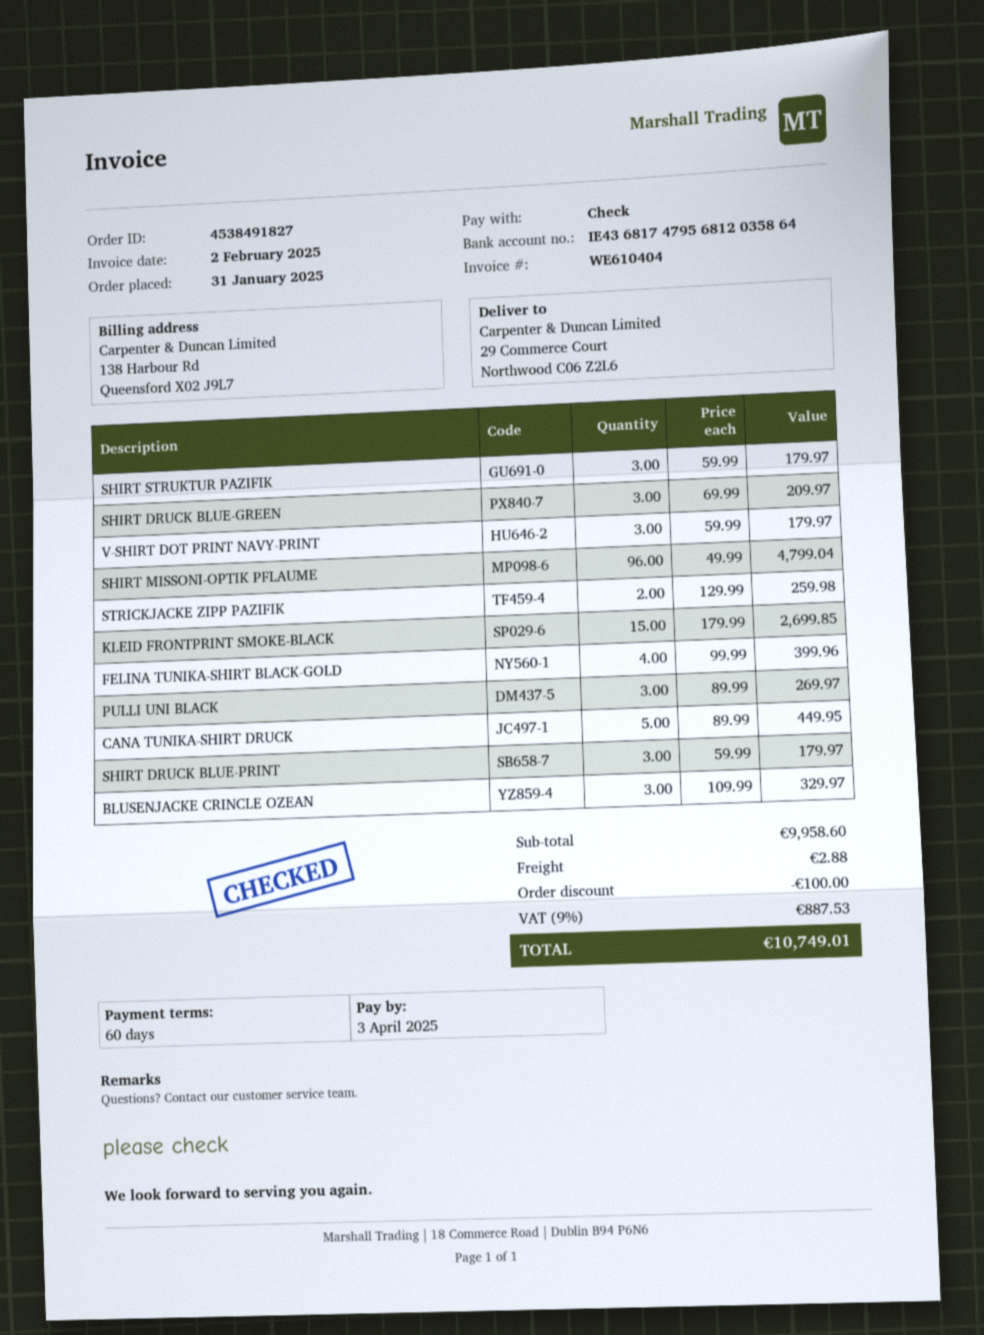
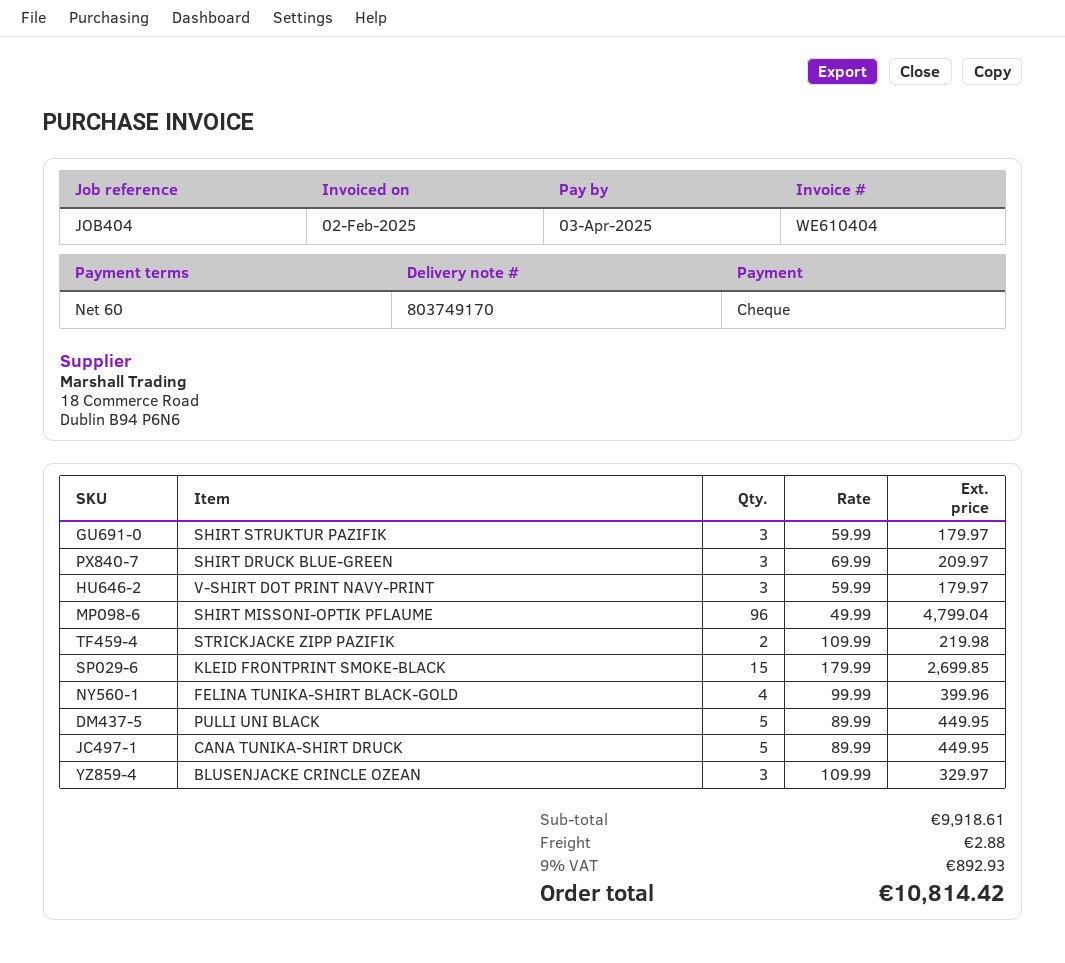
STRICKJACKE ZIPP PAZIFIK: 2 x 129.99 = 259.98 -> 2 x 109.99 = 219.98
PULLI UNI BLACK: 3 x 89.99 = 269.97 -> 5 x 89.99 = 449.95
SHIRT DRUCK BLUE-PRINT: 3 x 59.99 = 179.97 -> none
subtotal: 9958.60 -> 9918.61
discount: 100.00 -> none
tax: 9% = 887.53 -> 9% = 892.93
total: 10749.01 -> 10814.42

